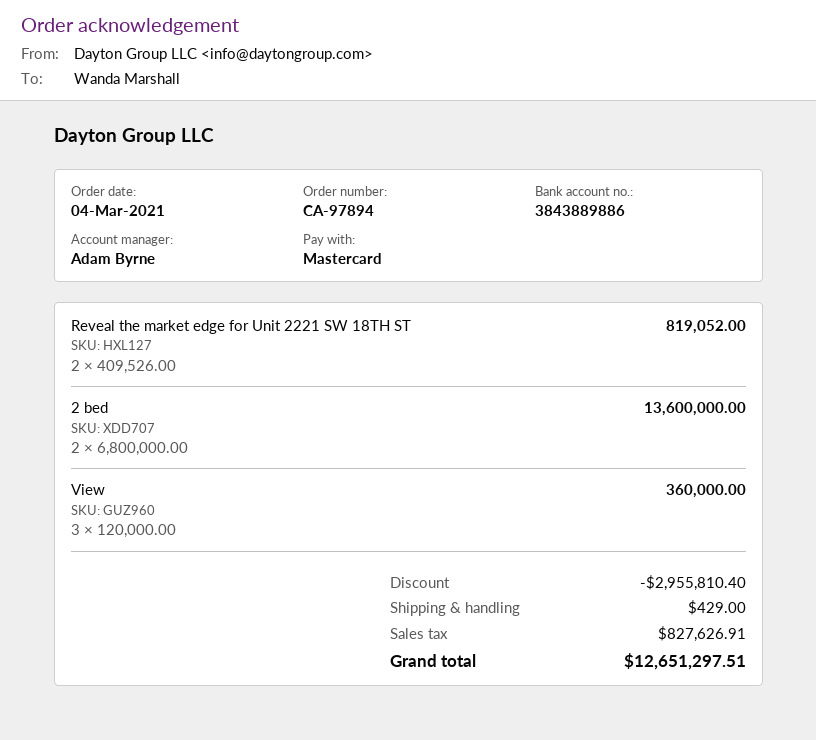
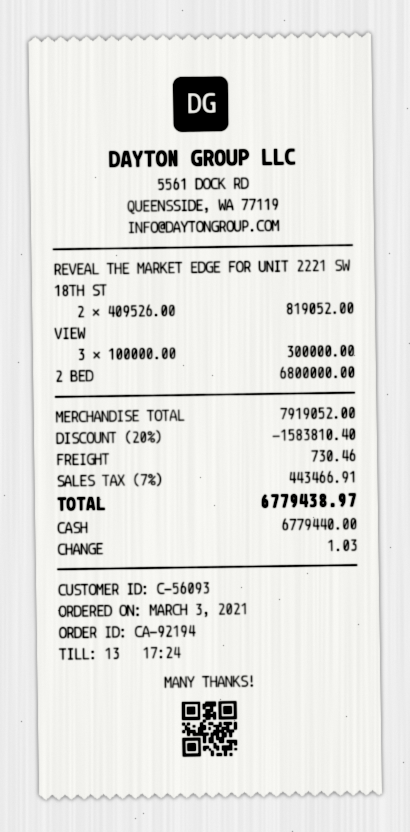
order number: CA-97894 -> CA-92194
order date: 2021-03-04 -> 2021-03-03
payment method: Mastercard -> cash
2 bed: 2 x 6800000.00 = 13600000.00 -> 1 x 6800000.00 = 6800000.00
View: 3 x 120000.00 = 360000.00 -> 3 x 100000.00 = 300000.00
discount: 2955810.40 -> 1583810.40
shipping: 429.00 -> 730.46
tax: 827626.91 -> 443466.91
total: 12651297.51 -> 6779438.97

